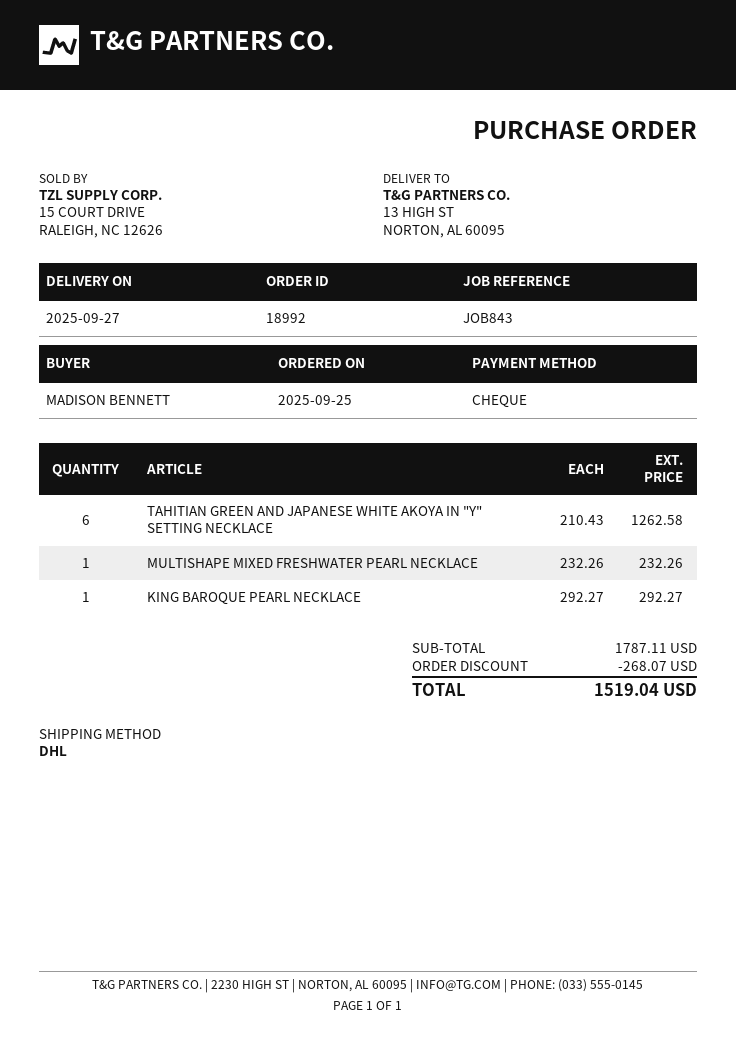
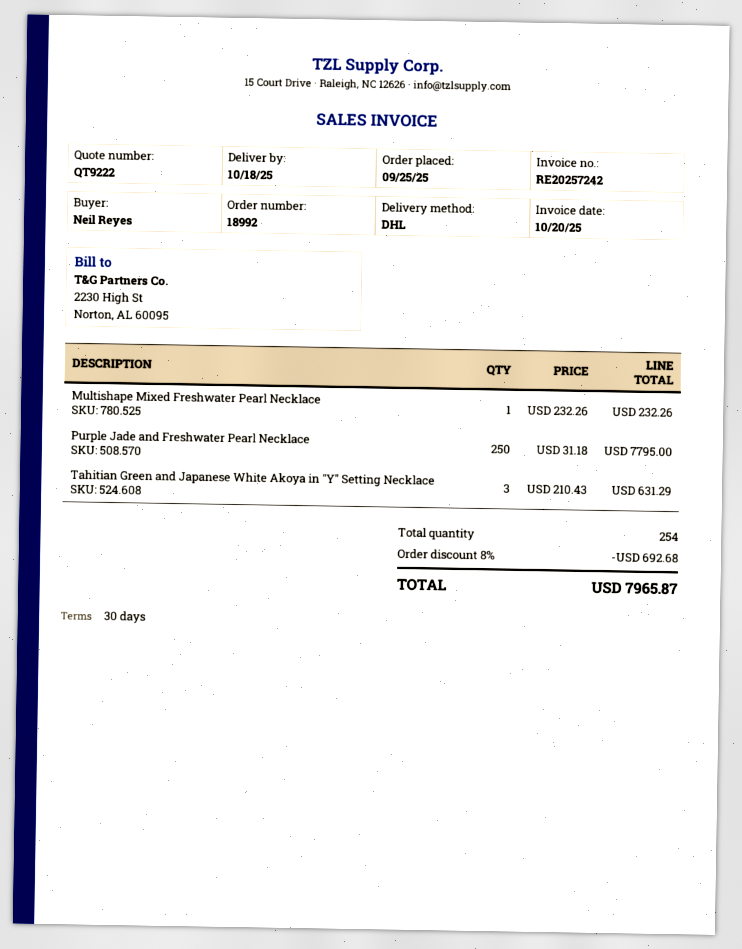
delivery date: 2025-09-27 -> 2025-10-18
ordered by: MADISON BENNETT -> Neil Reyes
TAHITIAN GREEN AND JAPANESE WHITE AKOYA IN "Y" SETTING NECKLACE: 6 x 210.43 = 1262.58 -> 3 x 210.43 = 631.29
KING BAROQUE PEARL NECKLACE: 1 x 292.27 = 292.27 -> none
Purple Jade and Freshwater Pearl Necklace: none -> 250 x 31.18 = 7795.00
discount: 268.07 -> 692.68
total: 1519.04 -> 7965.87

